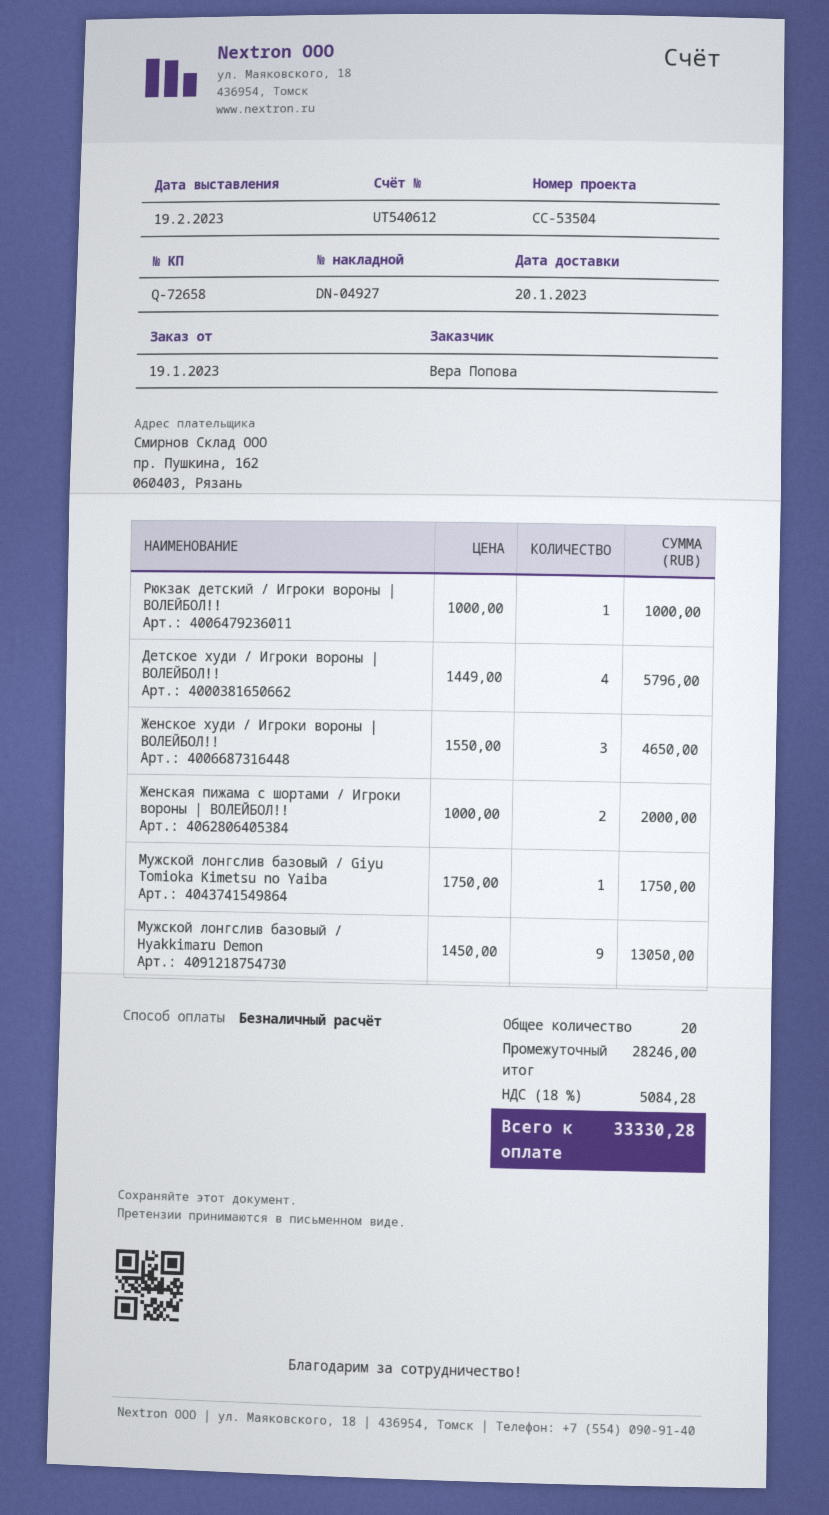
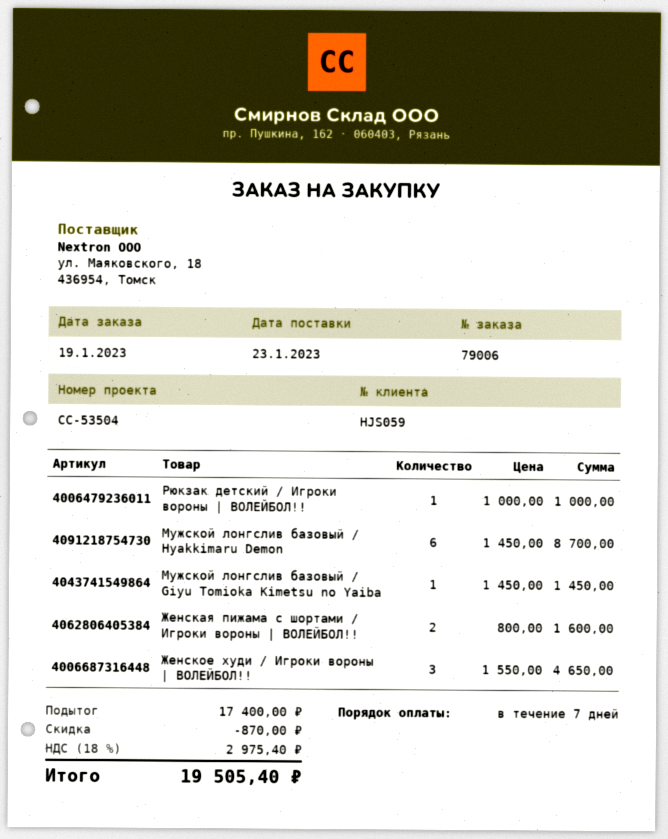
delivery date: 2023-01-20 -> 2023-01-23
Детское худи / Игроки вороны | ВОЛЕЙБОЛ!!: 4 x 1449.00 = 5796.00 -> none
Женская пижама с шортами / Игроки вороны | ВОЛЕЙБОЛ!!: 2 x 1000.00 = 2000.00 -> 2 x 800.00 = 1600.00
Мужской лонгслив базовый / Giyu Tomioka Kimetsu no Yaiba: 1 x 1750.00 = 1750.00 -> 1 x 1450.00 = 1450.00
Мужской лонгслив базовый / Hyakkimaru Demon: 9 x 1450.00 = 13050.00 -> 6 x 1450.00 = 8700.00
subtotal: 28246.00 -> 17400.00
discount: none -> 870.00
tax: 18% = 5084.28 -> 18% = 2975.40
total: 33330.28 -> 19505.40

